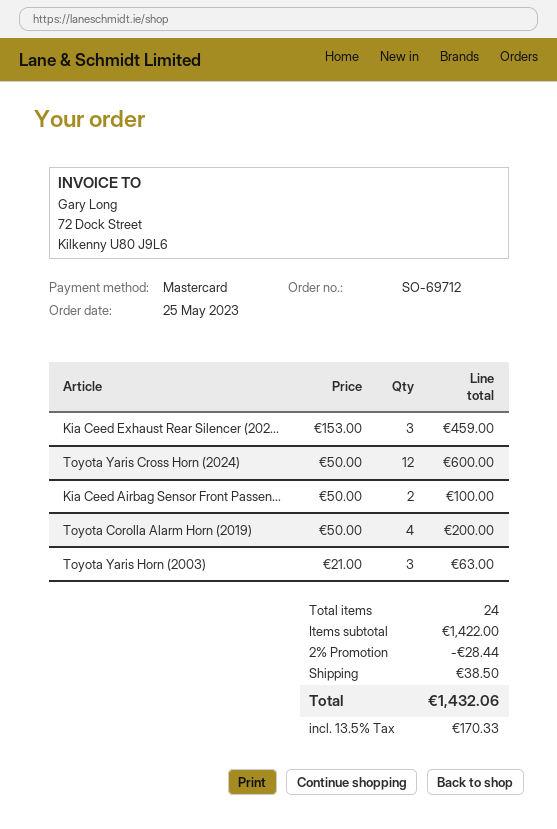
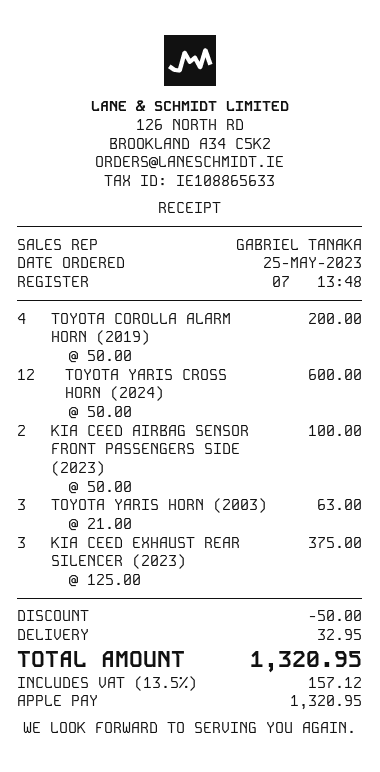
payment method: Mastercard -> Apple Pay
Kia Ceed Exhaust Rear Silencer (202...: 3 x 153.00 = 459.00 -> 3 x 125.00 = 375.00
discount: 28.44 -> 50.00
shipping: 38.50 -> 32.95
tax: 13.5% = 170.33 -> 13.5% = 157.12
total: 1432.06 -> 1320.95

